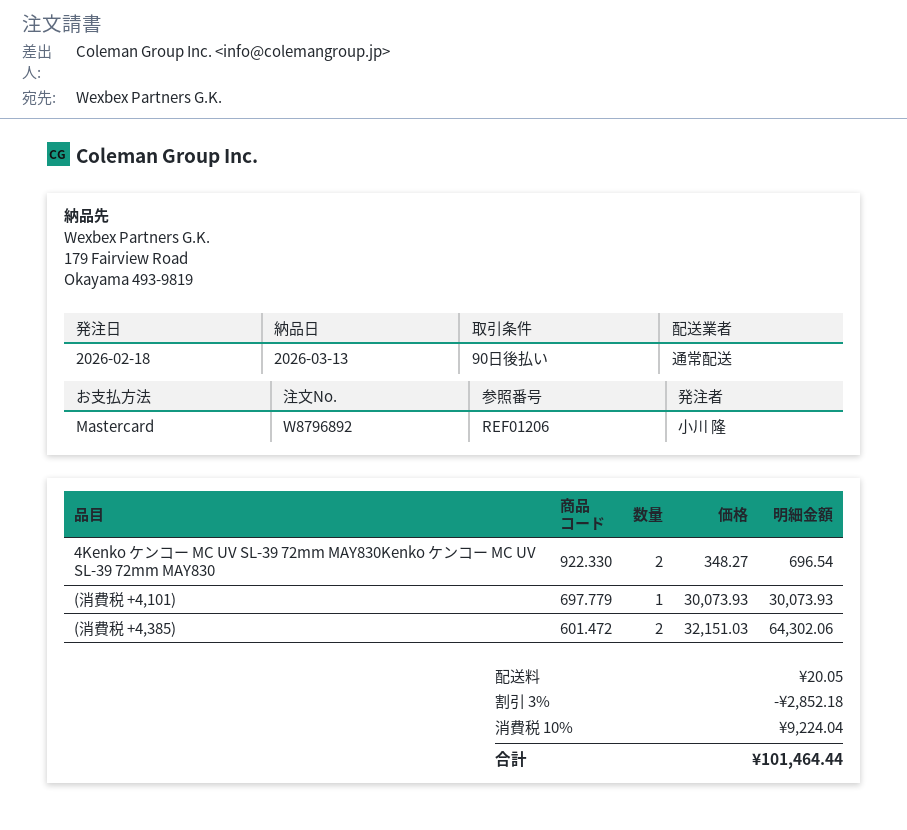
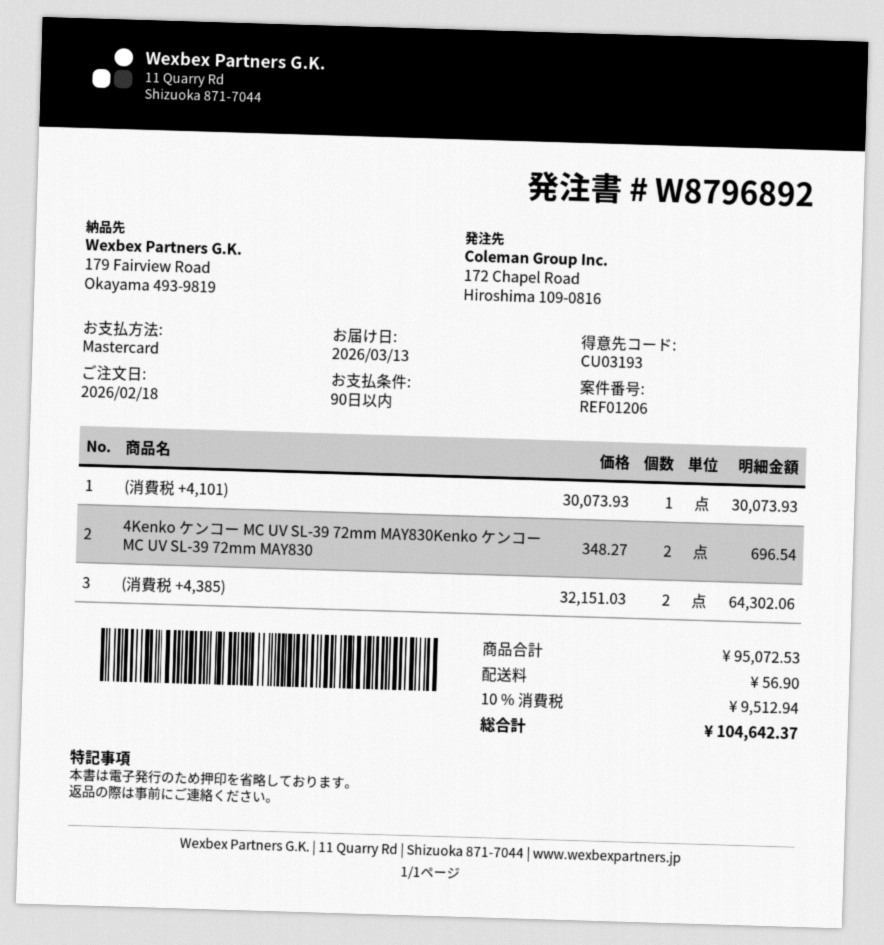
discount: 3% = 2852.18 -> none
shipping: 20.05 -> 56.90
tax: 10% = 9224.04 -> 10% = 9512.94
total: 101464.44 -> 104642.37

